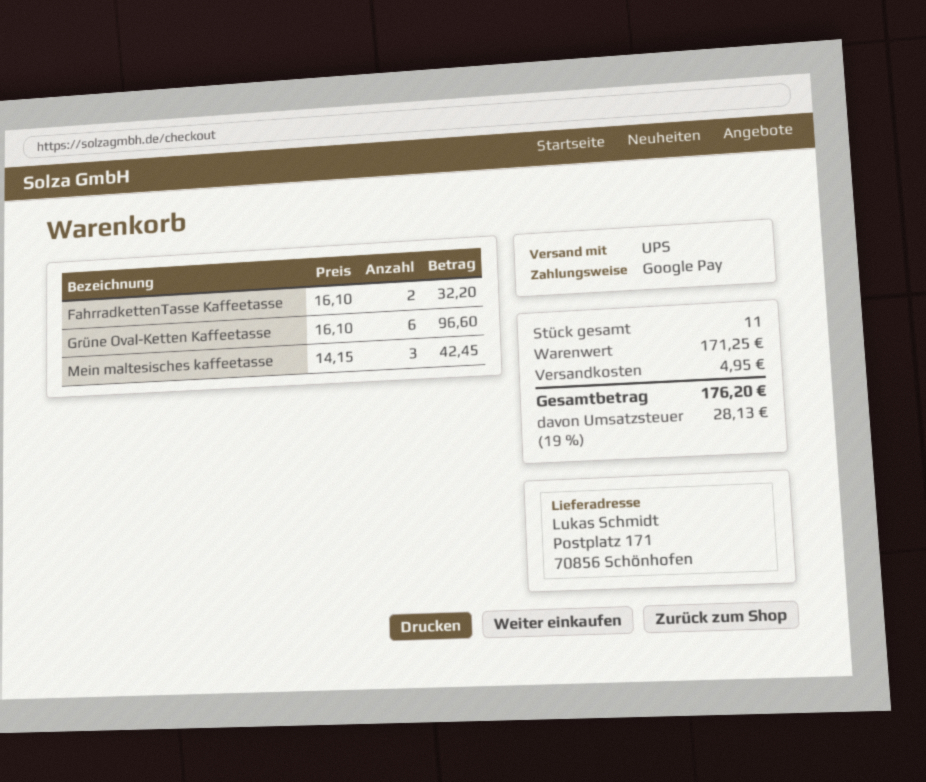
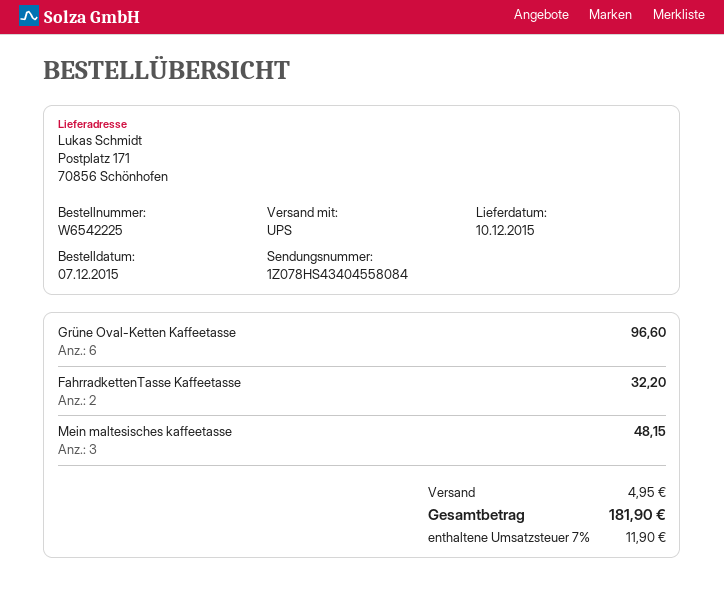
Mein maltesisches kaffeetasse: 3 for 42.45 -> 3 for 48.15
tax: 19% = 28.13 -> 7% = 11.90
total: 176.20 -> 181.90

